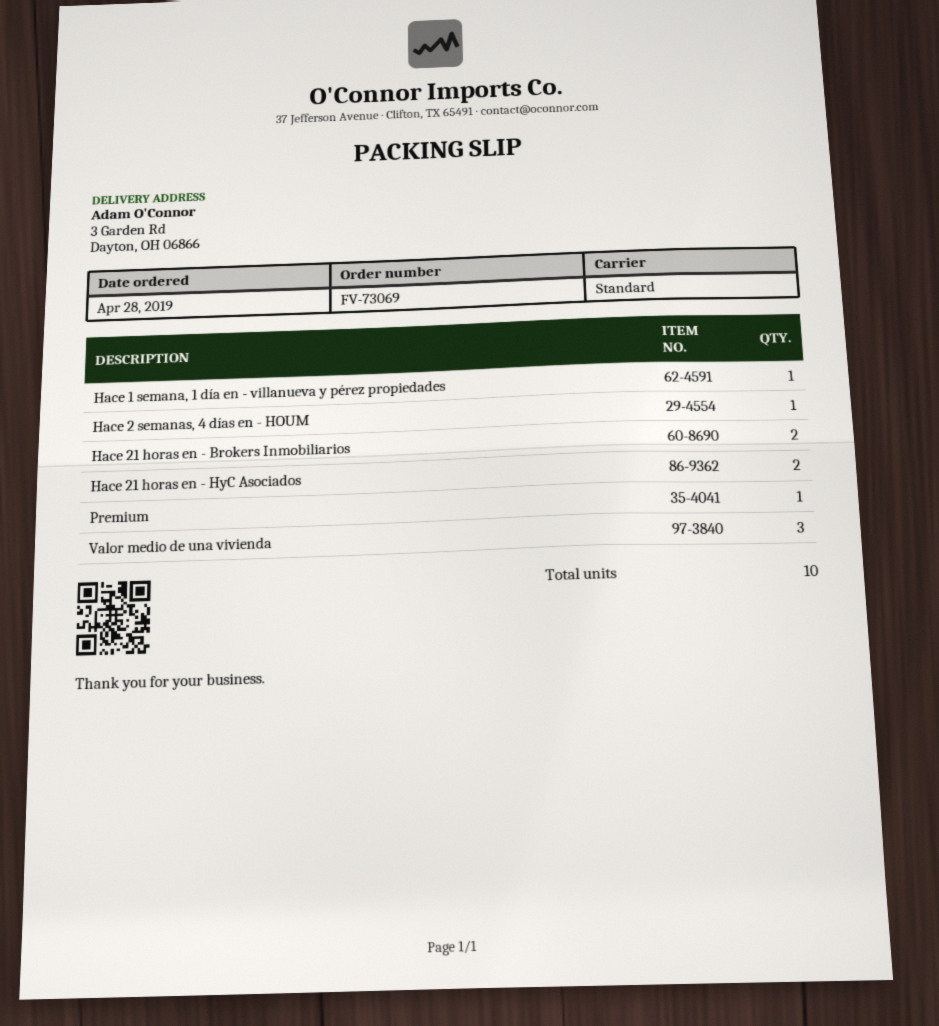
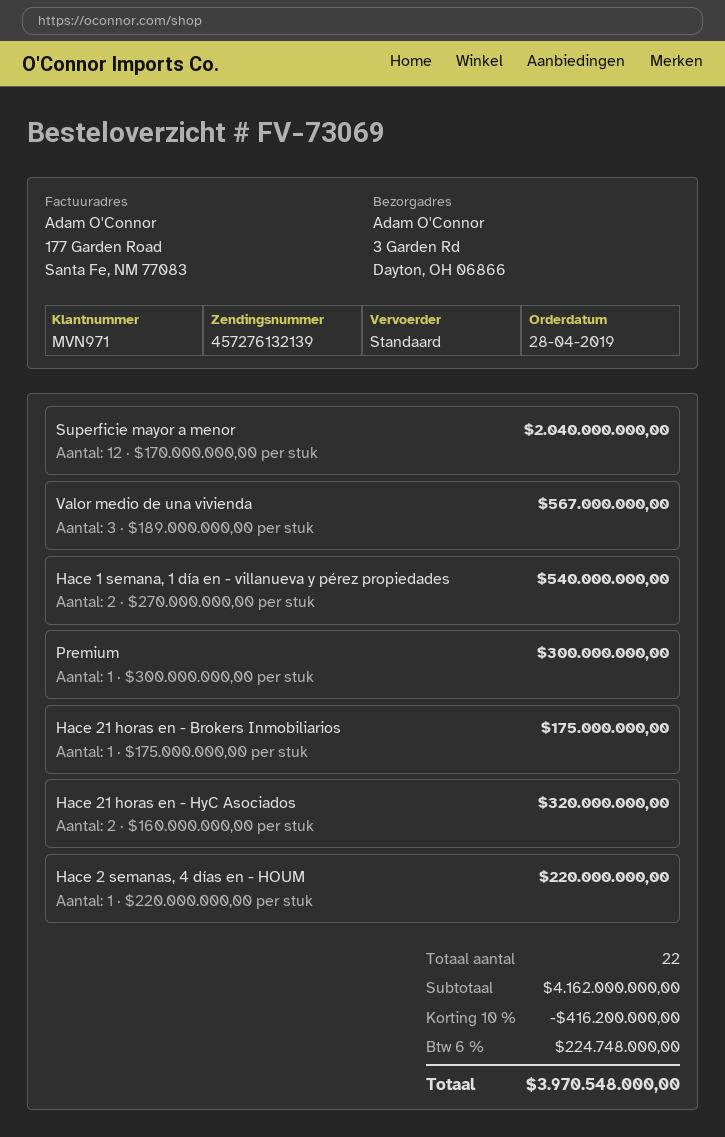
Hace 1 semana, 1 día en - villanueva y pérez propiedades: 1 -> 2
Hace 21 horas en - Brokers Inmobiliarios: 2 -> 1
Superficie mayor a menor: none -> 12
total quantity: 10 -> 22

